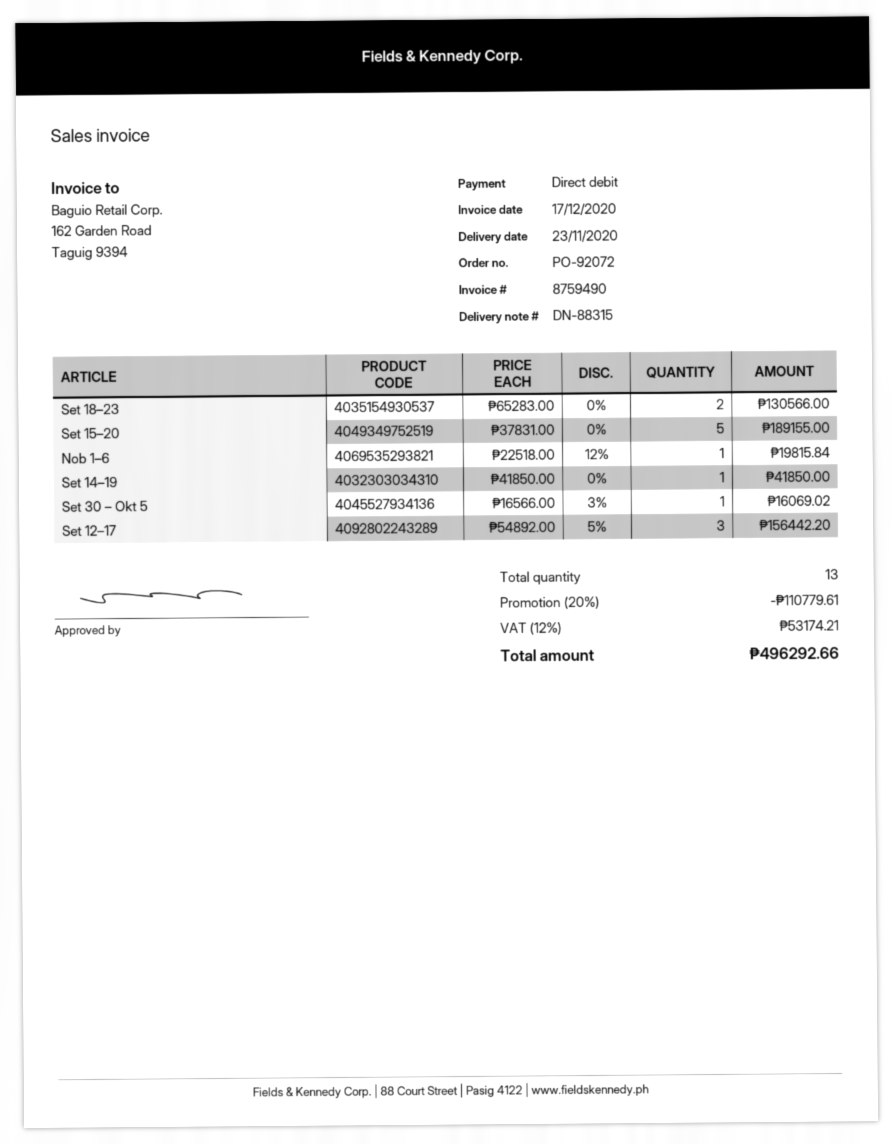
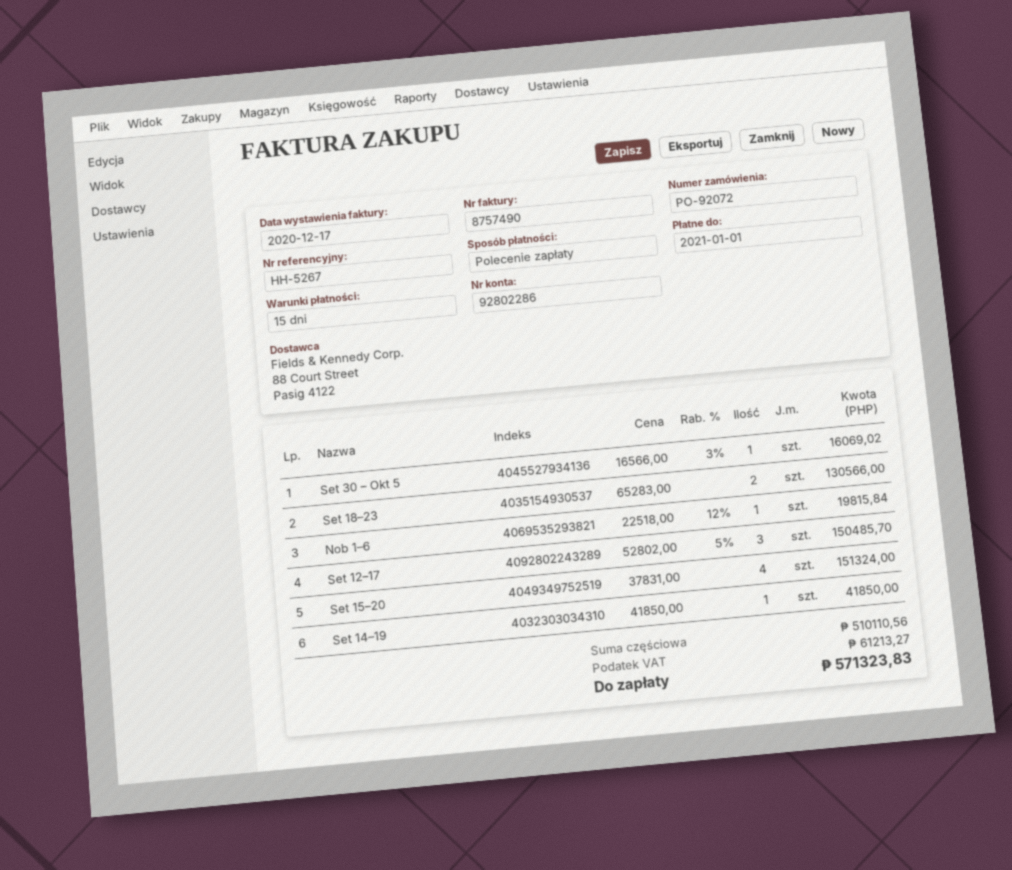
invoice number: 8759490 -> 8757490
Set 15–20: 5 x 37831.00 = 189155.00 -> 4 x 37831.00 = 151324.00
Set 12–17: 3 x 54892.00 - 5% = 156442.20 -> 3 x 52802.00 - 5% = 150485.70
discount: 20% = 110779.61 -> none
tax: 53174.21 -> 61213.27
total: 496292.66 -> 571323.83

